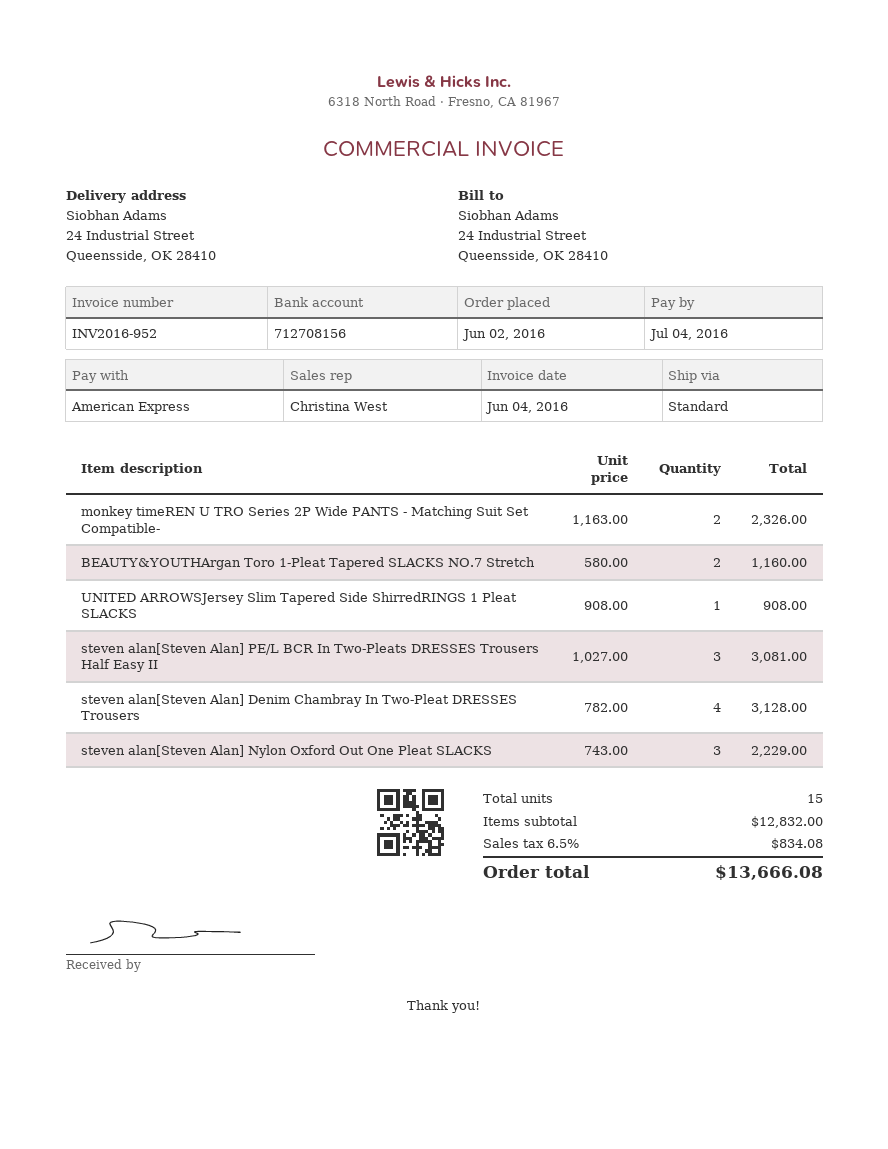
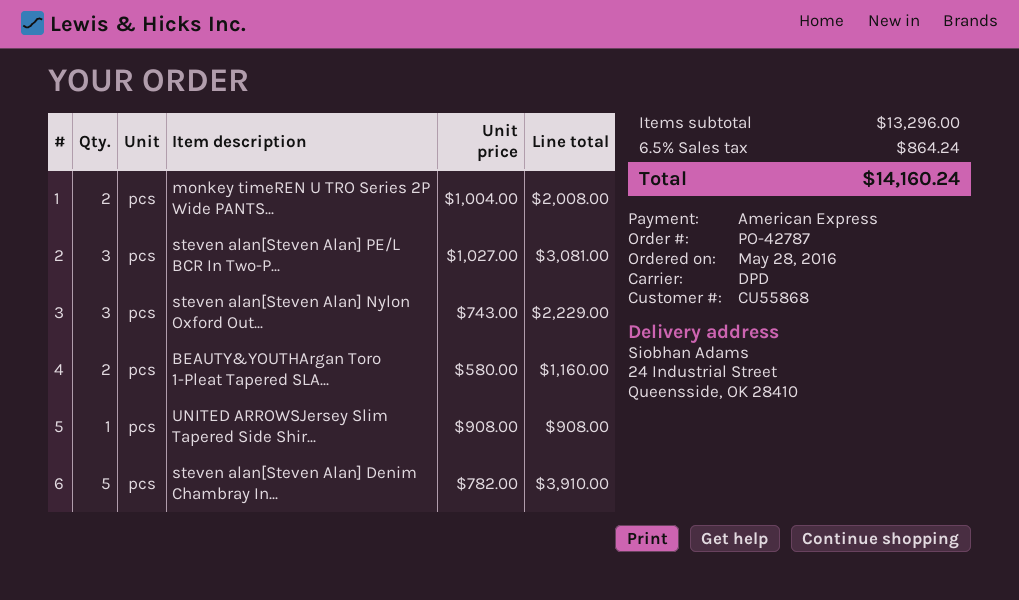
order date: 2016-06-02 -> 2016-05-28
shipping method: standard -> DPD
monkey timeREN U TRO Series 2P Wide PANTS - Matching Suit Set Compatible-: 2 x 1163.00 = 2326.00 -> 2 x 1004.00 = 2008.00
steven alan[Steven Alan] Denim Chambray In Two-Pleat DRESSES Trousers: 4 x 782.00 = 3128.00 -> 5 x 782.00 = 3910.00
subtotal: 12832.00 -> 13296.00
tax: 6.5% = 834.08 -> 6.5% = 864.24
total: 13666.08 -> 14160.24

